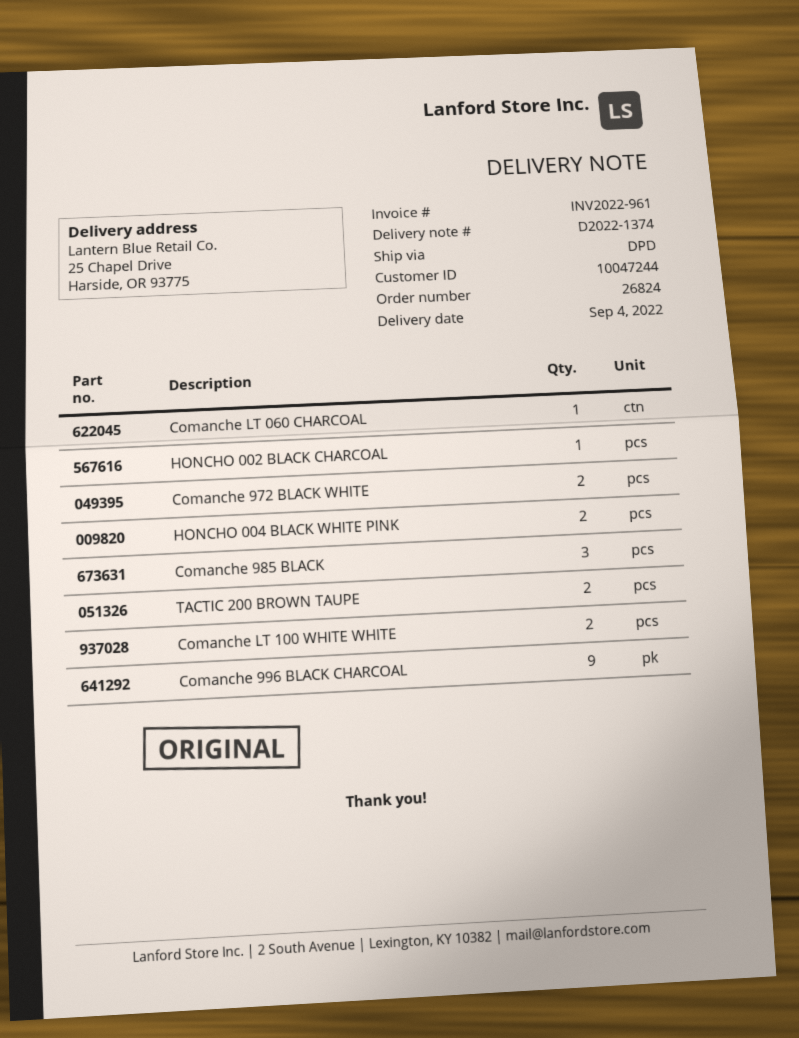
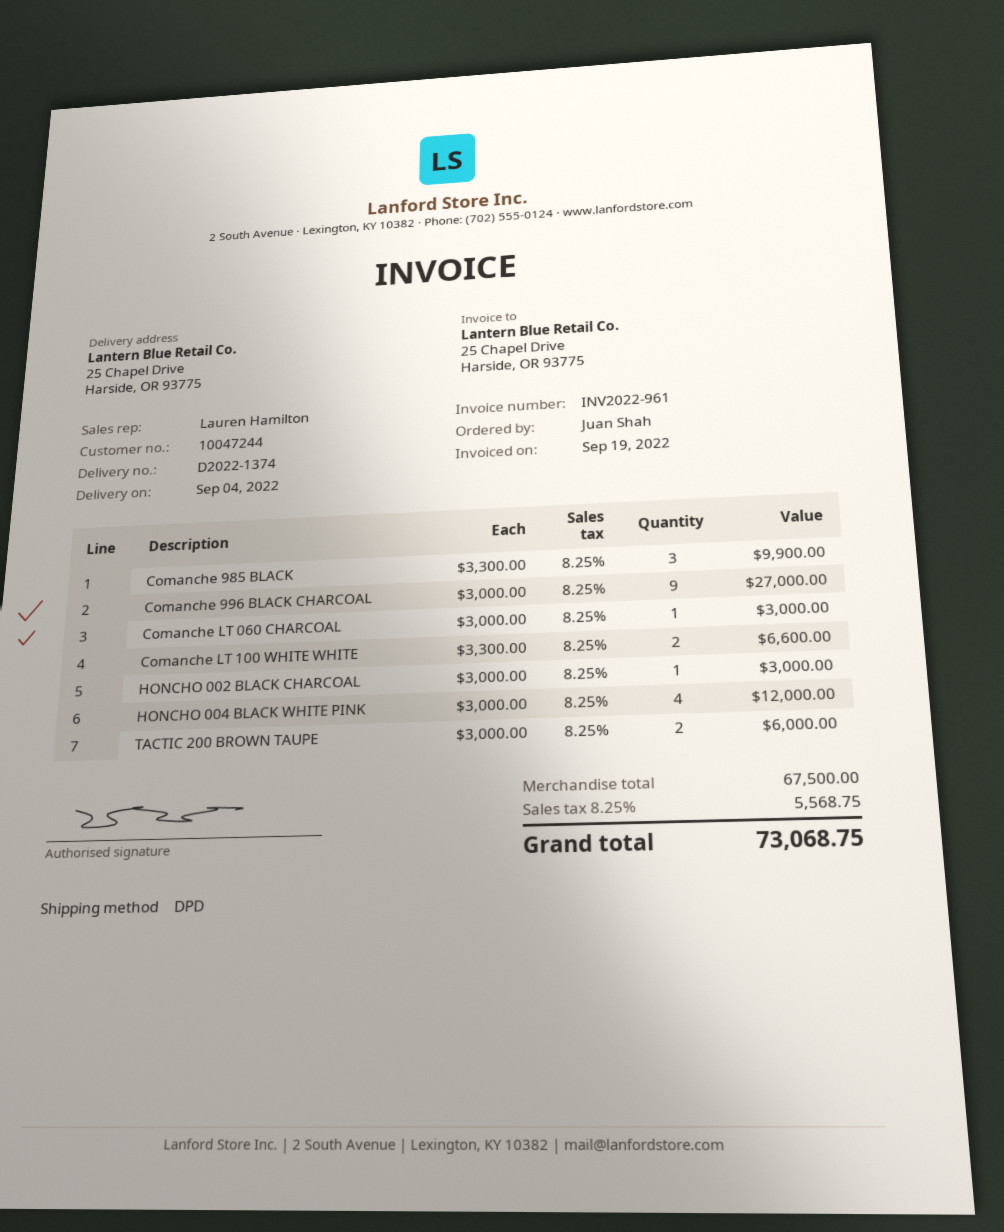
Comanche 972 BLACK WHITE: 2 -> none
HONCHO 004 BLACK WHITE PINK: 2 -> 4

